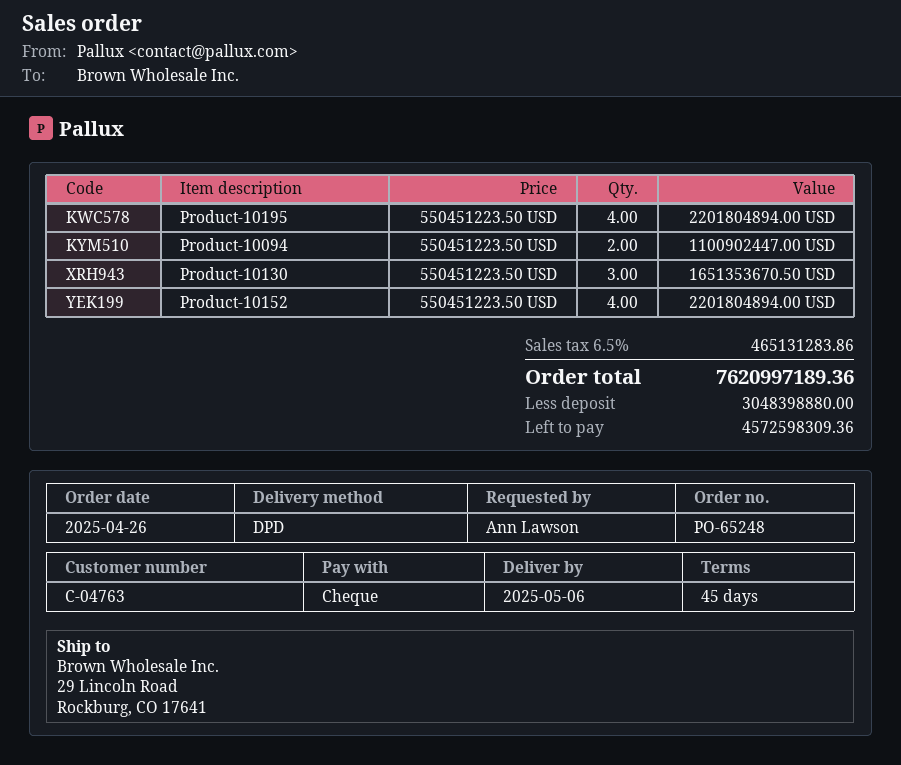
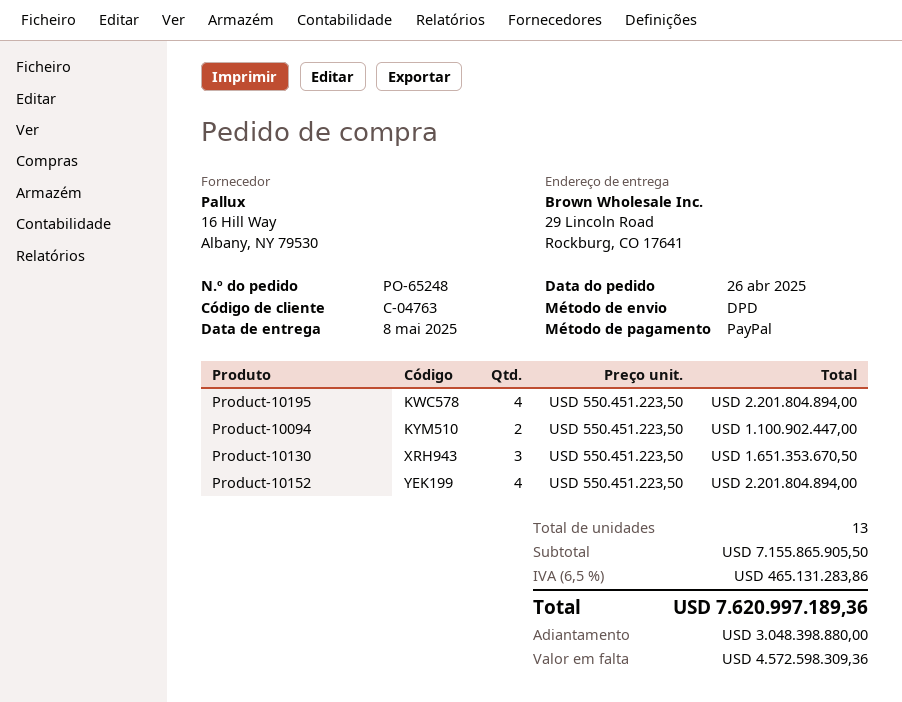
delivery date: 2025-05-06 -> 2025-05-08
payment method: cheque -> PayPal

